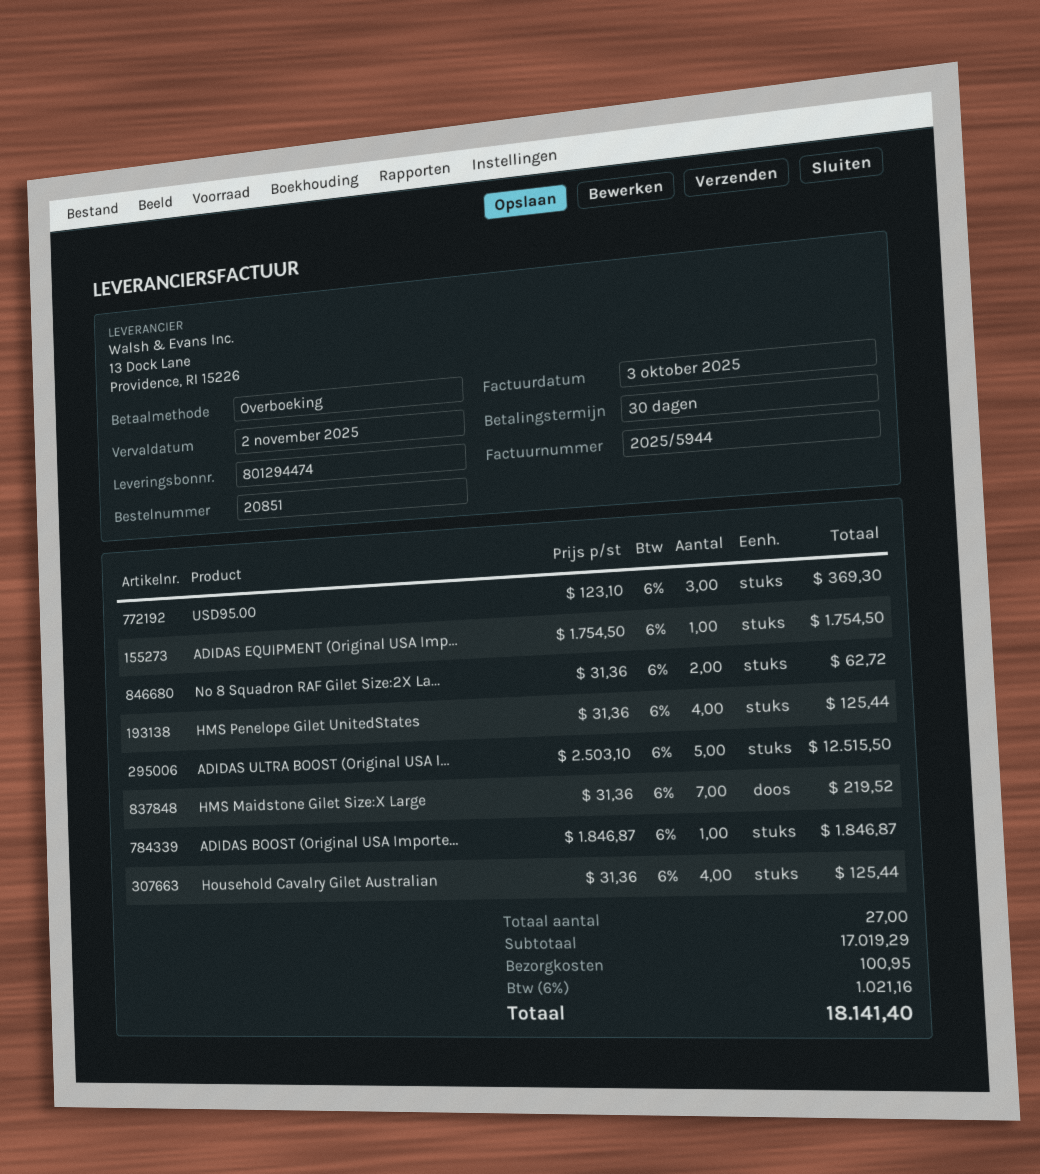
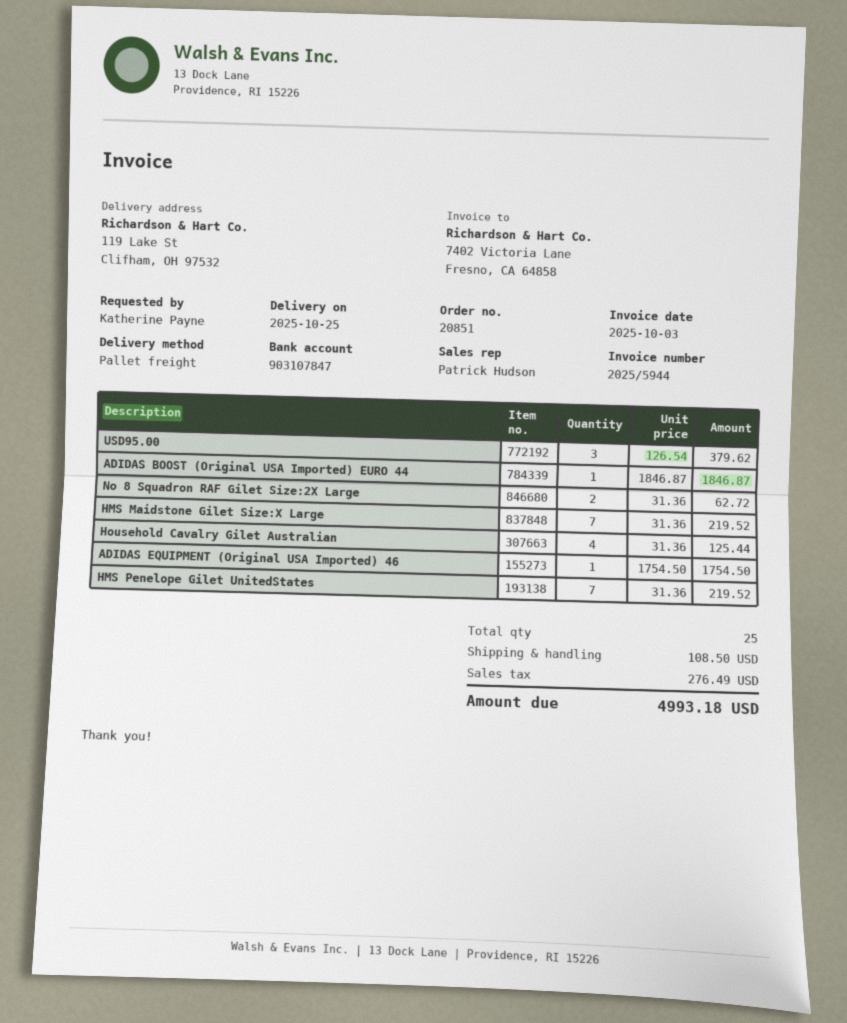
USD95.00: 3 x 123.10 = 369.30 -> 3 x 126.54 = 379.62
HMS Penelope Gilet UnitedStates: 4 x 31.36 = 125.44 -> 7 x 31.36 = 219.52
ADIDAS ULTRA BOOST (Original USA I...: 5 x 2503.10 = 12515.50 -> none
total quantity: 27 -> 25
shipping: 100.95 -> 108.50
tax: 1021.16 -> 276.49
total: 18141.40 -> 4993.18

